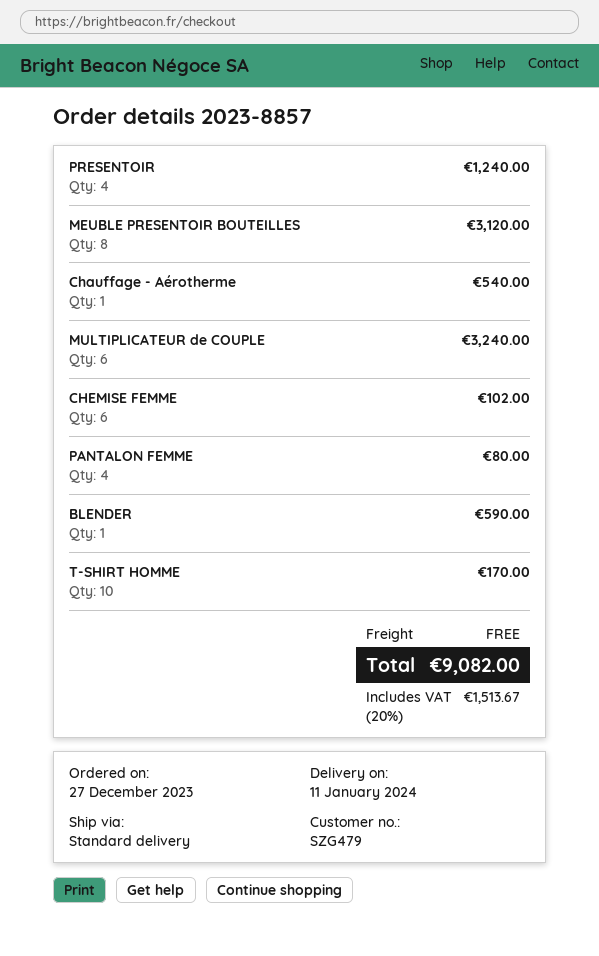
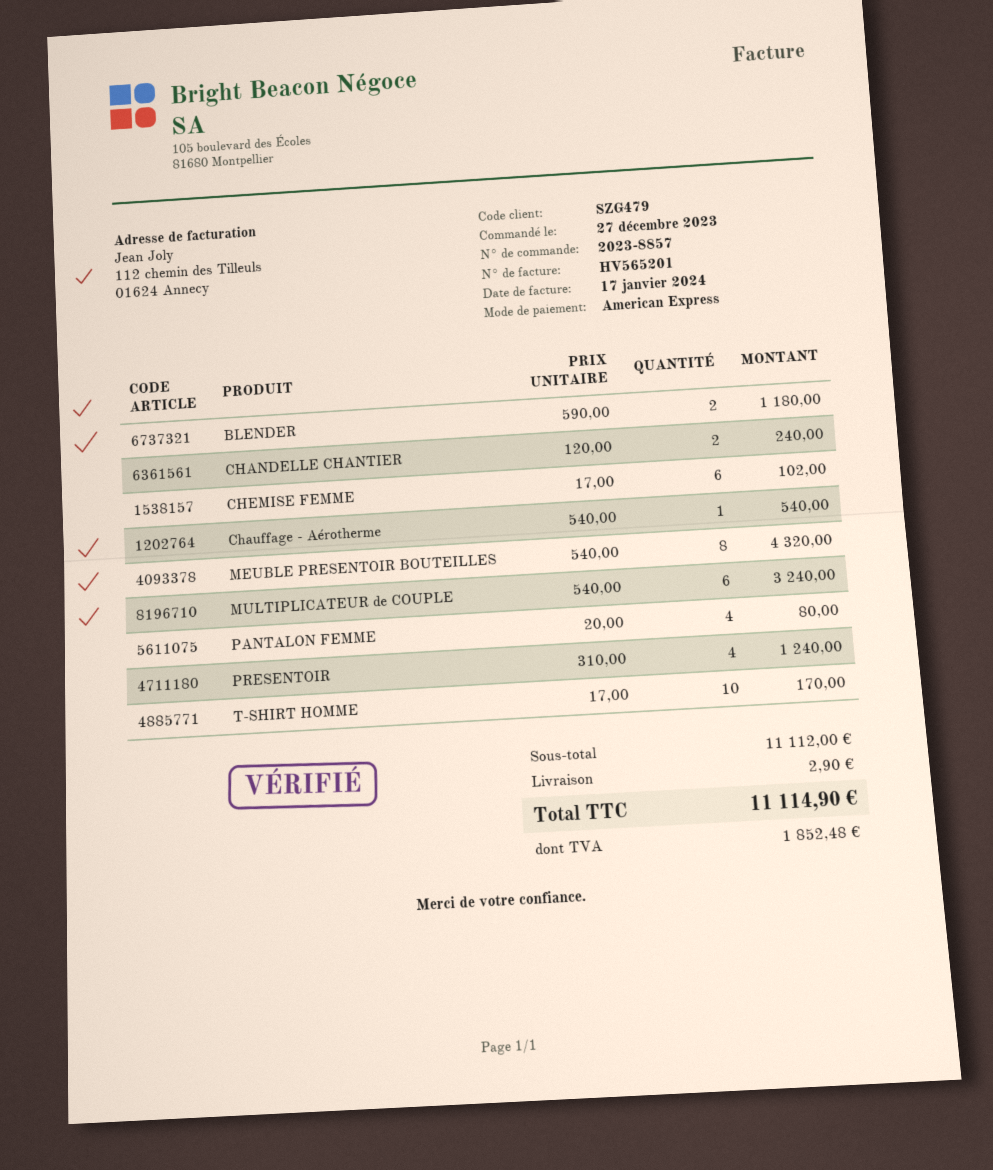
MEUBLE PRESENTOIR BOUTEILLES: 8 for 3120.00 -> 8 for 4320.00
BLENDER: 1 for 590.00 -> 2 for 1180.00
CHANDELLE CHANTIER: none -> 2 for 240.00
shipping: 0.00 -> 2.90
tax: 1513.67 -> 1852.48
total: 9082.00 -> 11114.90

